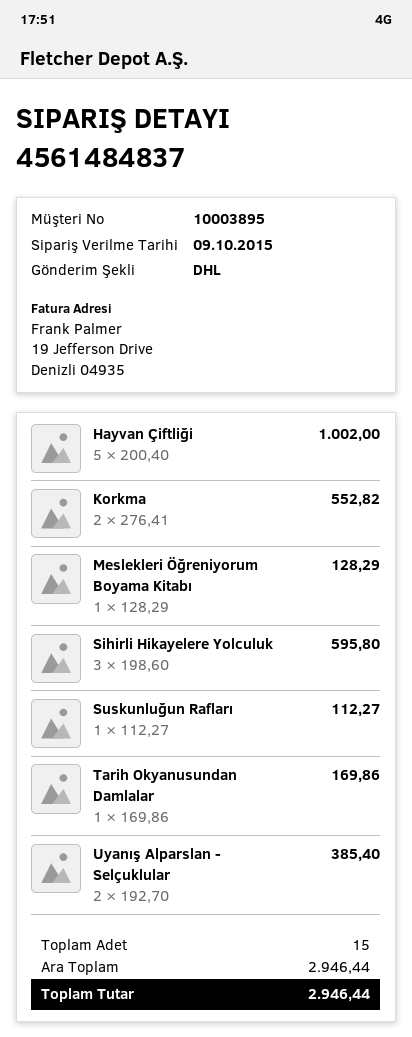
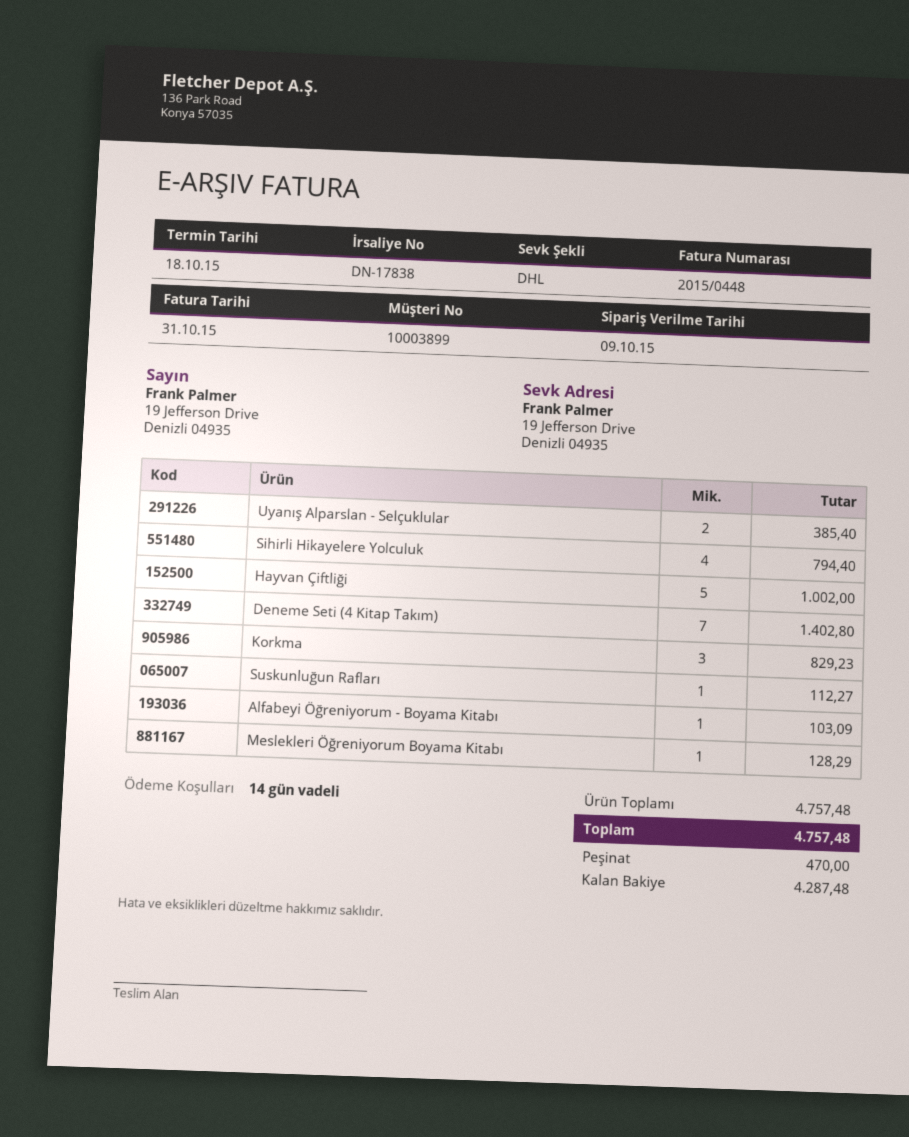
customer number: 10003895 -> 10003899
Korkma: 2 for 552.82 -> 3 for 829.23
Sihirli Hikayelere Yolculuk: 3 for 595.80 -> 4 for 794.40
Tarih Okyanusundan Damlalar: 1 for 169.86 -> none
Deneme Seti (4 Kitap Takım): none -> 7 for 1402.80
Alfabeyi Öğreniyorum - Boyama Kitabı: none -> 1 for 103.09
subtotal: 2946.44 -> 4757.48
total: 2946.44 -> 4757.48

